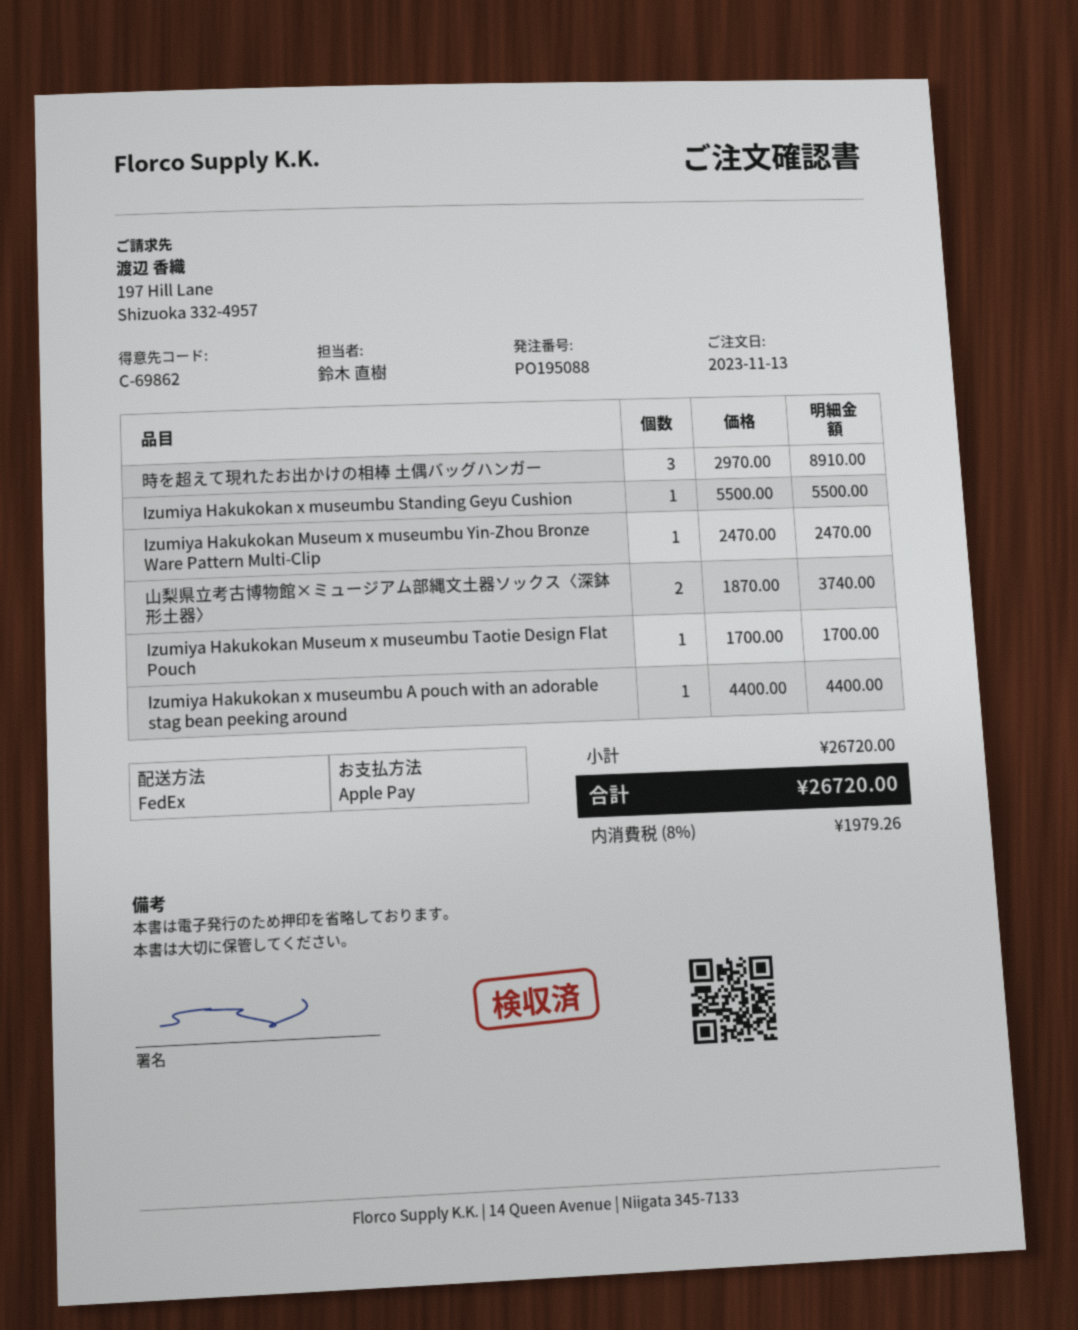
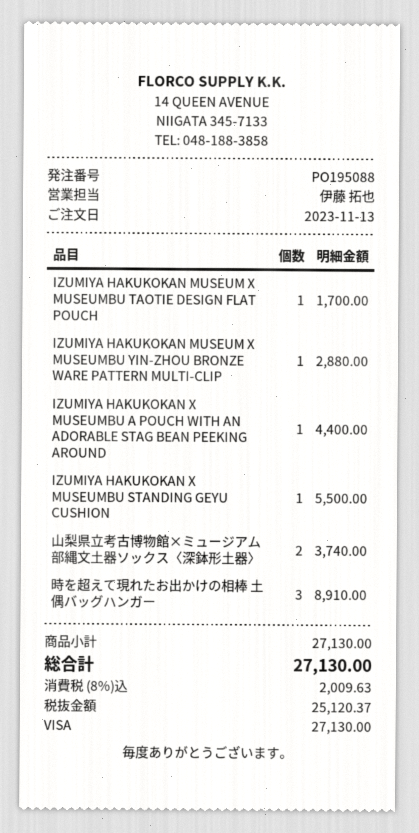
sales rep: 鈴木 直樹 -> 伊藤 拓也
payment method: Apple Pay -> Visa
Izumiya Hakukokan Museum x museumbu Yin-Zhou Bronze Ware Pattern Multi-Clip: 1 for 2470.00 -> 1 for 2880.00
subtotal: 26720.00 -> 27130.00
tax: 8% = 1979.26 -> 8% = 2009.63
total: 26720.00 -> 27130.00

